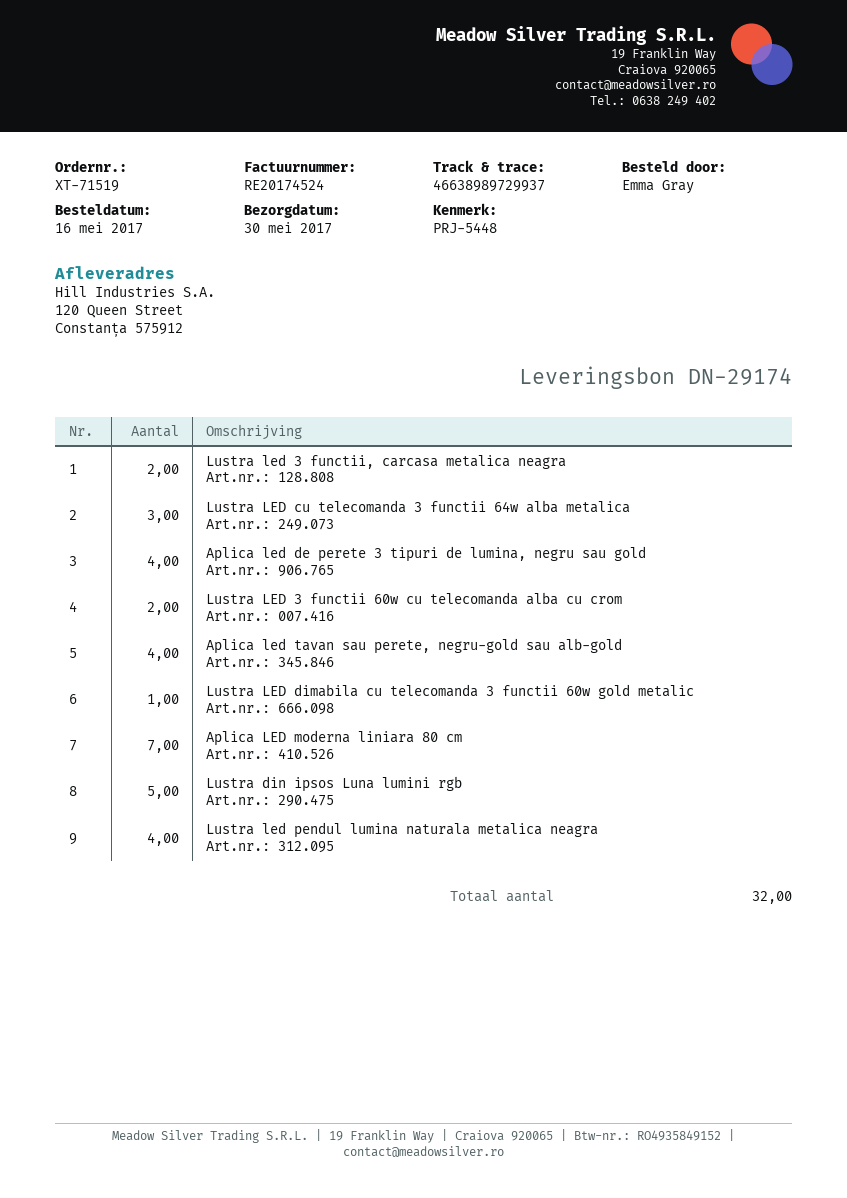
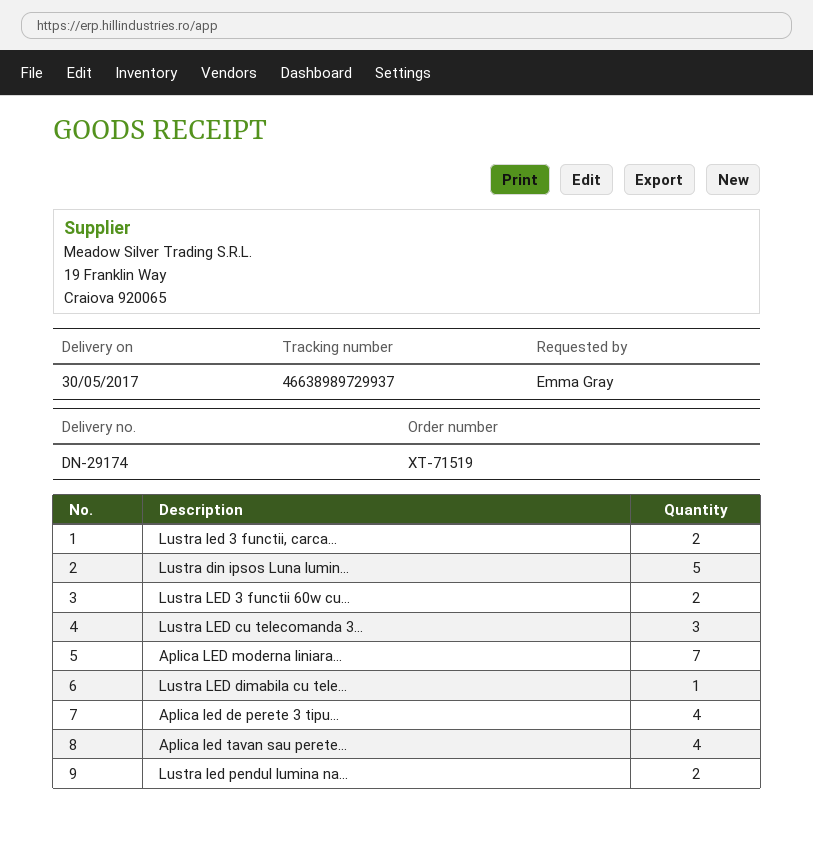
Lustra led pendul lumina naturala metalica neagra: 4 -> 2

